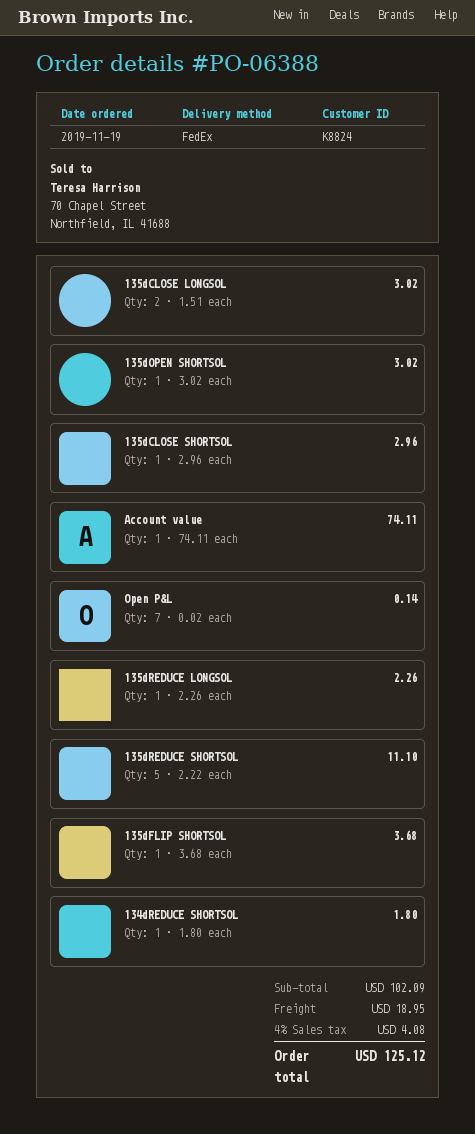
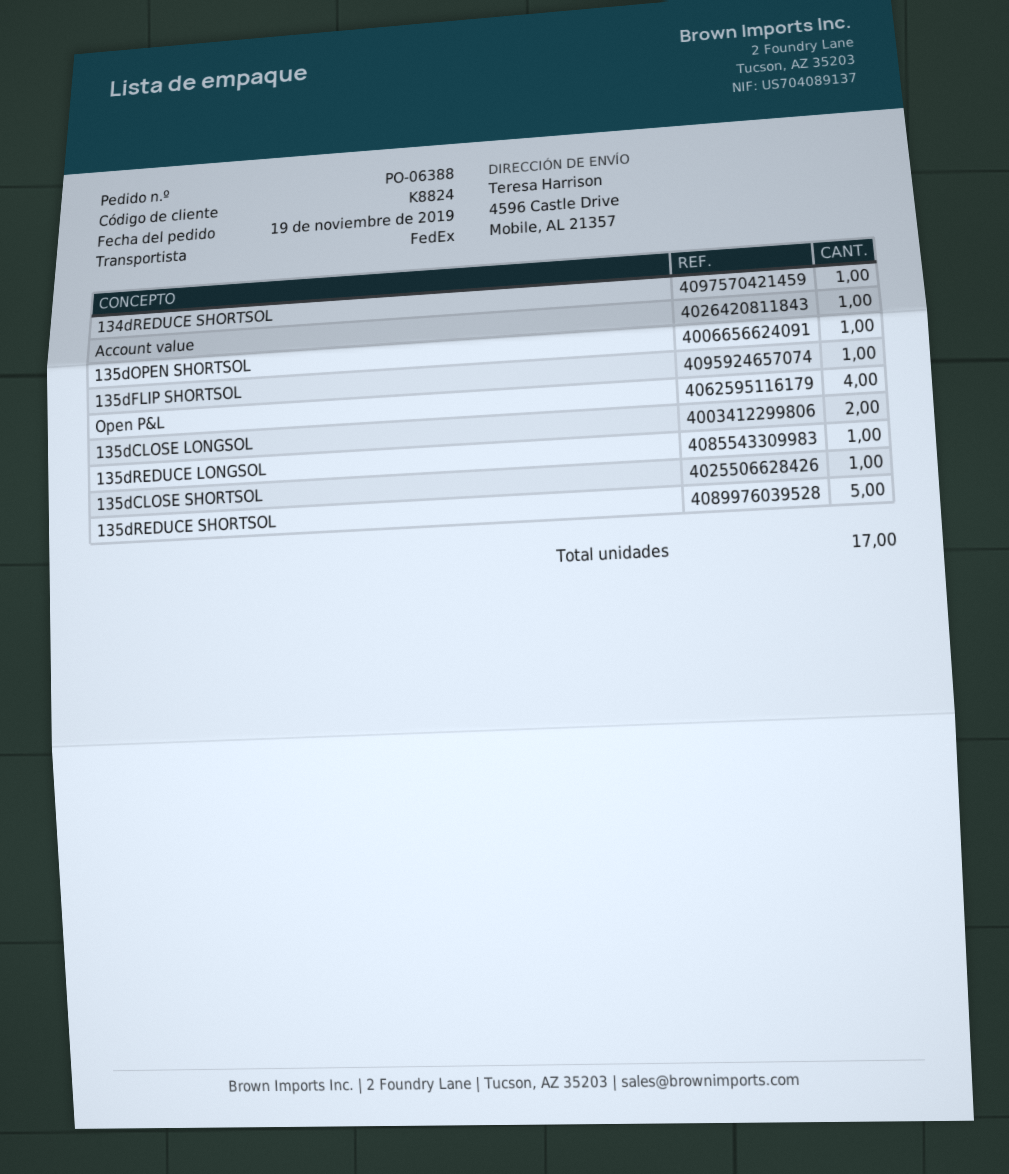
Open P&L: 7 -> 4

